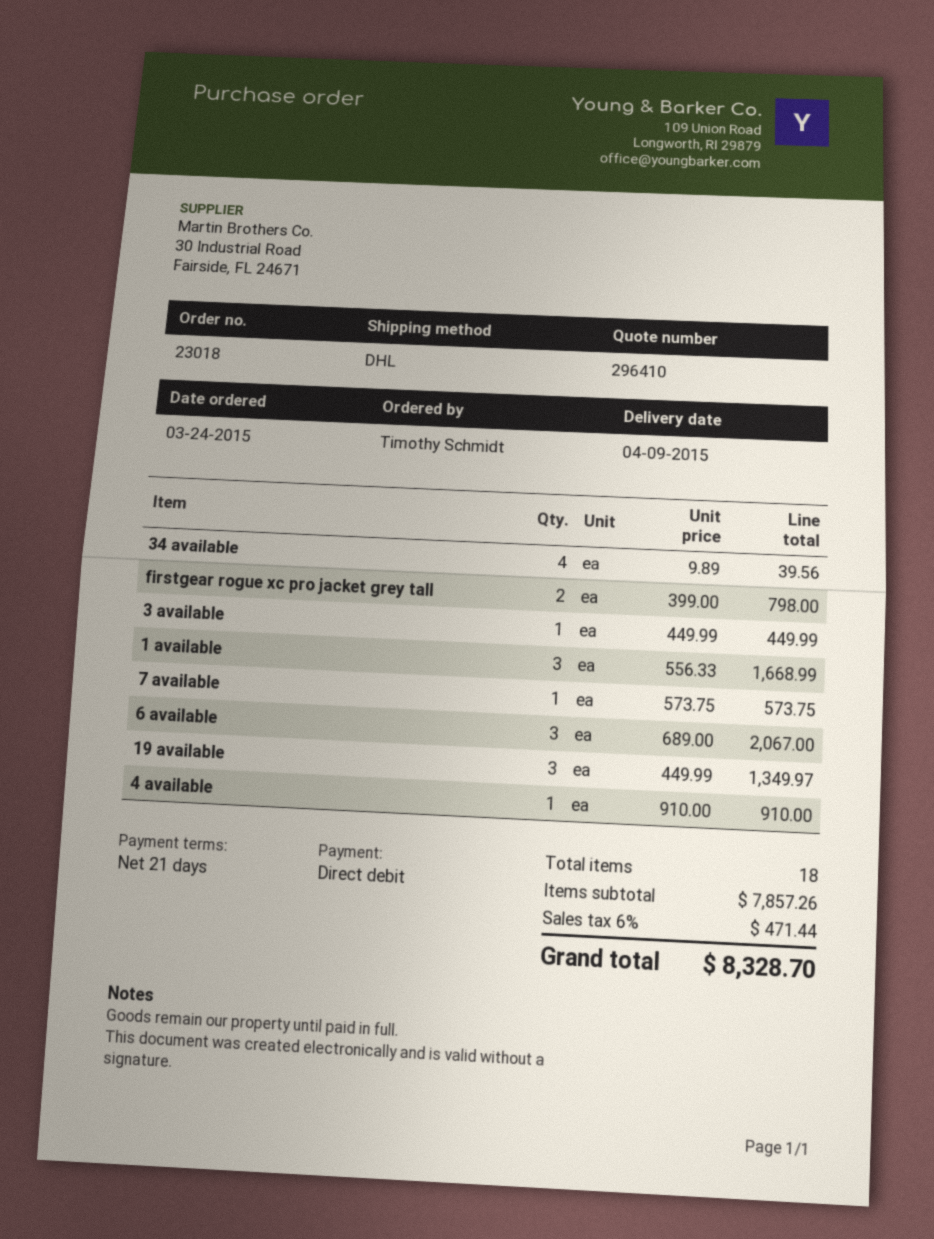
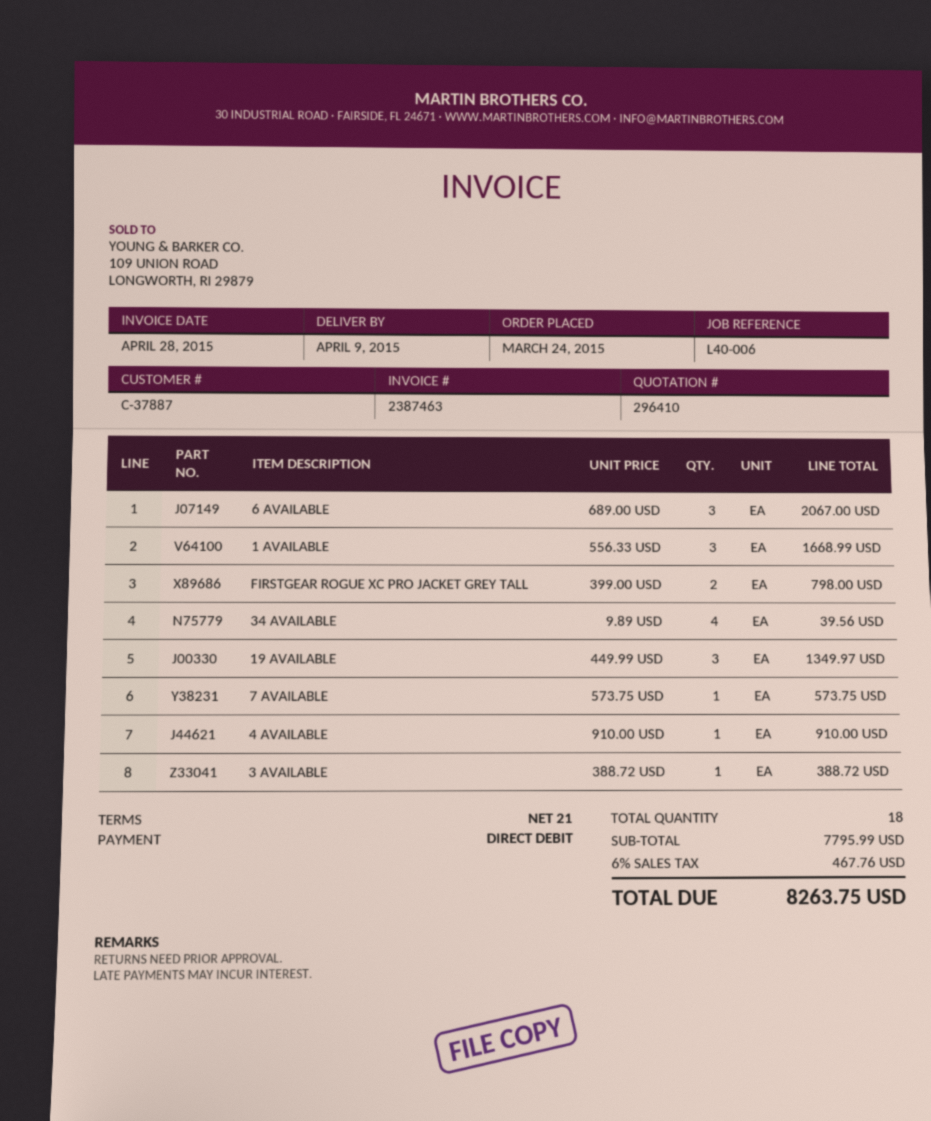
3 available: 1 x 449.99 = 449.99 -> 1 x 388.72 = 388.72
subtotal: 7857.26 -> 7795.99
tax: 6% = 471.44 -> 6% = 467.76
total: 8328.70 -> 8263.75

